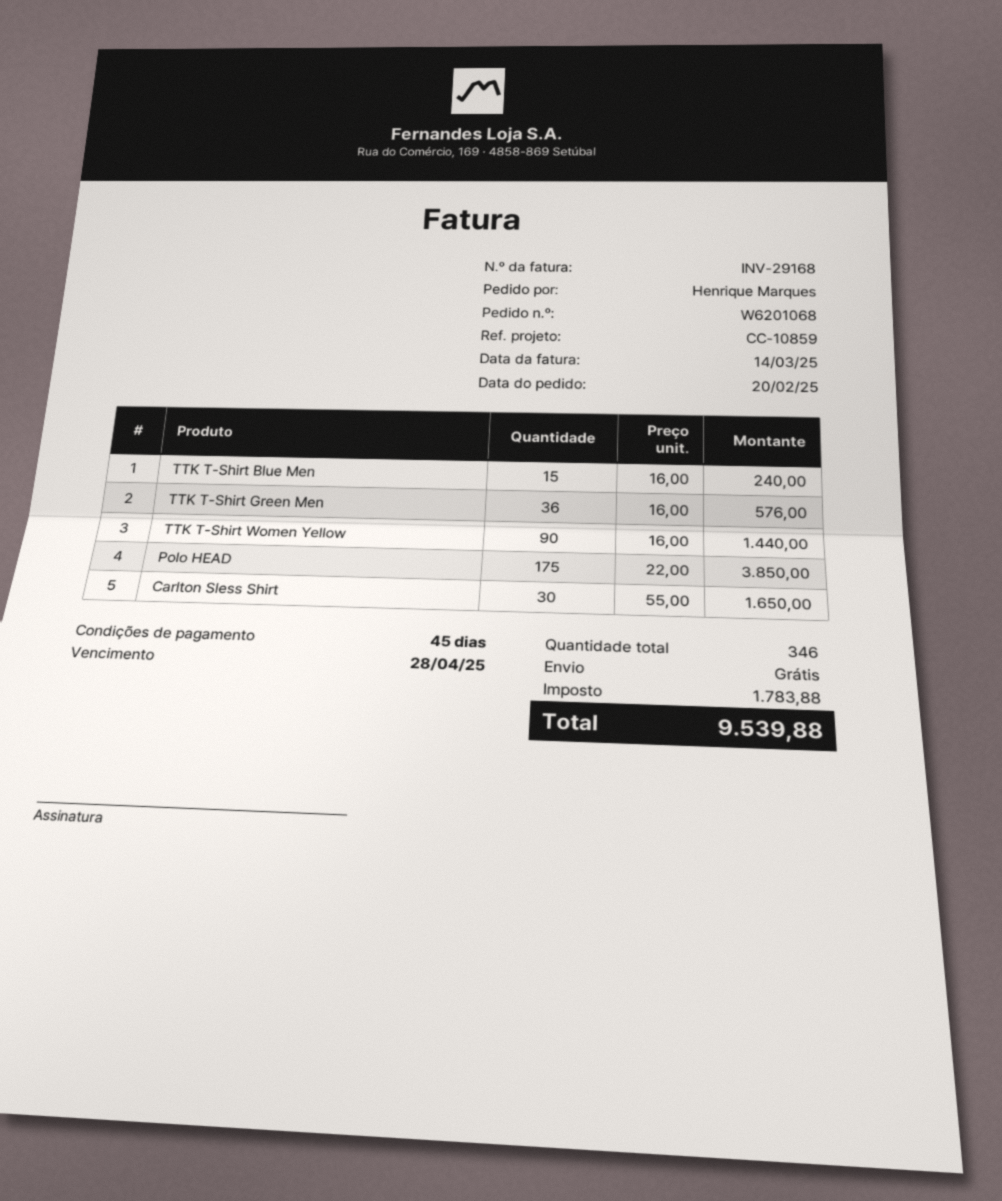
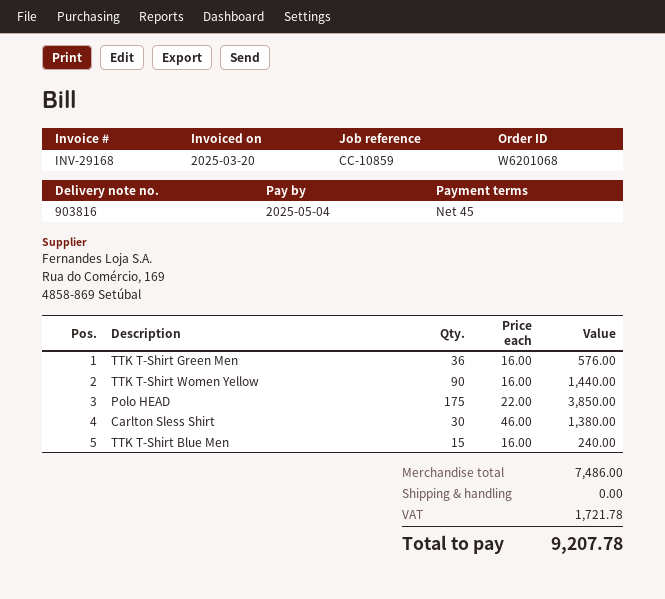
invoice date: 2025-03-14 -> 2025-03-20
due date: 2025-04-28 -> 2025-05-04
Carlton Sless Shirt: 30 x 55.00 = 1650.00 -> 30 x 46.00 = 1380.00
tax: 1783.88 -> 1721.78
total: 9539.88 -> 9207.78

